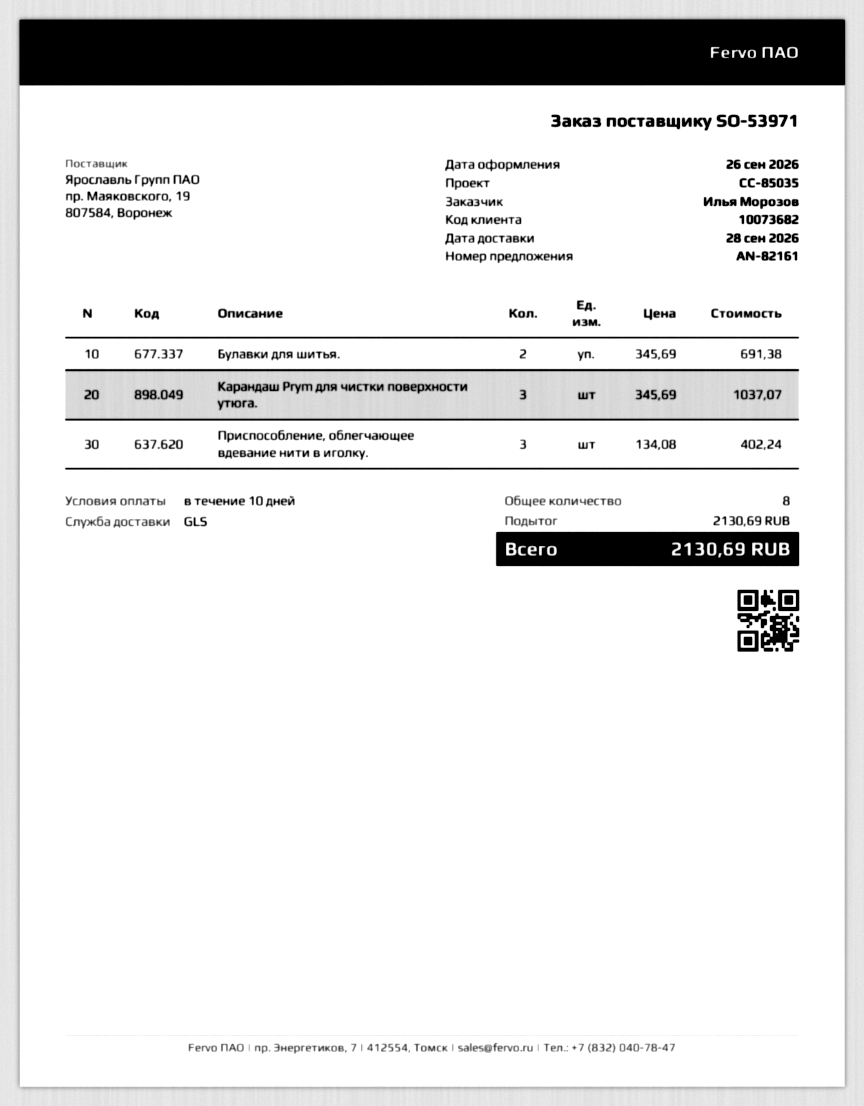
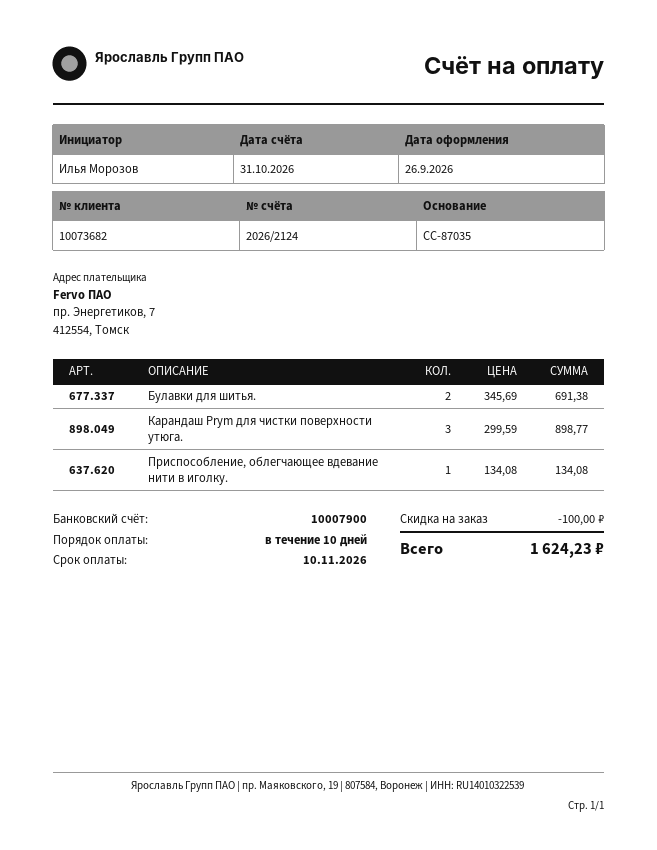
reference: CC-85035 -> CC-87035
Карандаш Prym для чистки поверхности утюга.: 3 x 345.69 = 1037.07 -> 3 x 299.59 = 898.77
Приспособление, облегчающее вдевание нити в иголку.: 3 x 134.08 = 402.24 -> 1 x 134.08 = 134.08
discount: none -> 100.00
total: 2130.69 -> 1624.23

